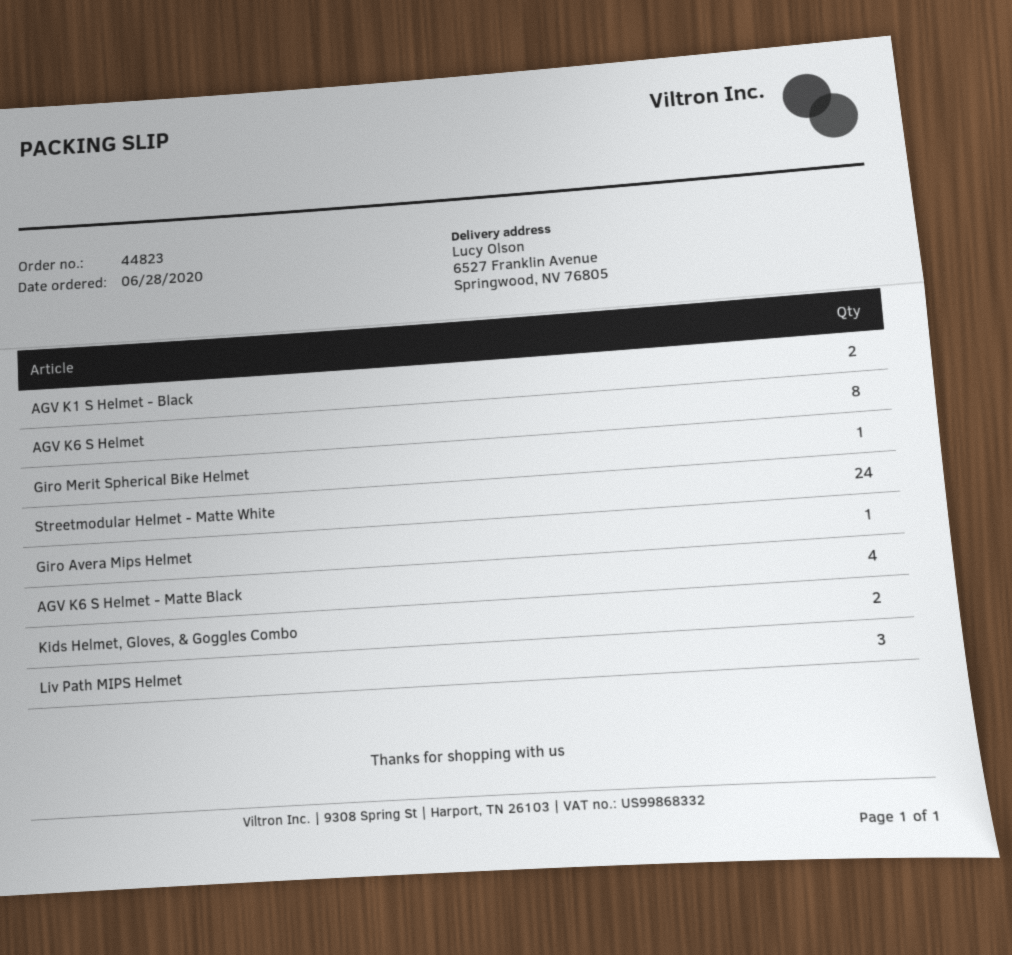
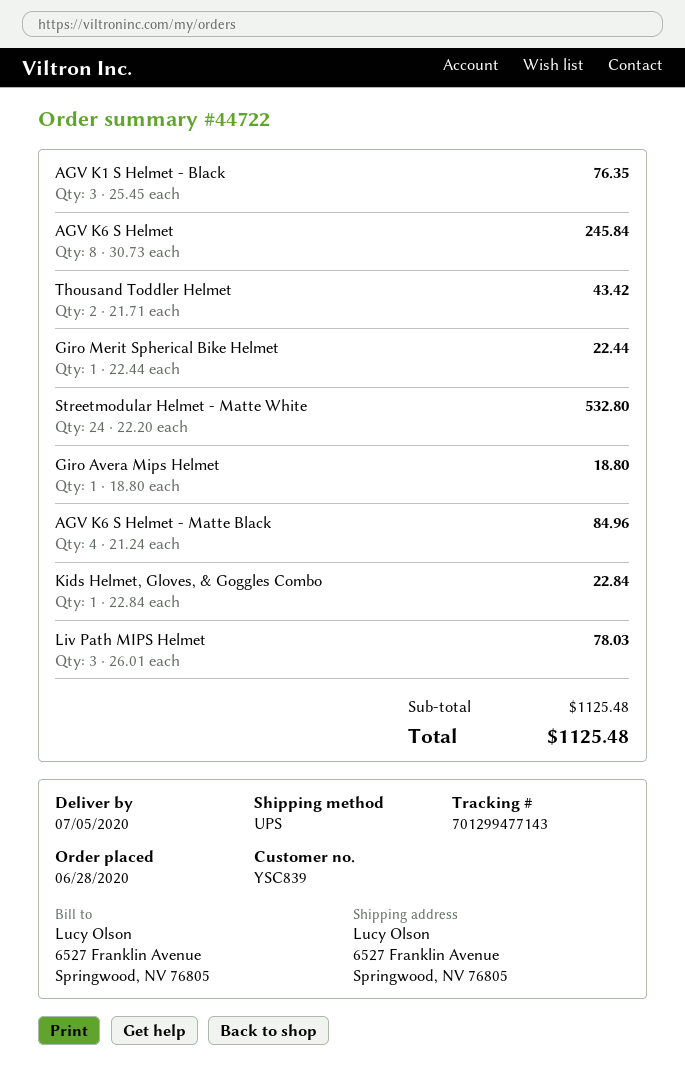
order number: 44823 -> 44722
AGV K1 S Helmet - Black: 2 -> 3
Kids Helmet, Gloves, & Goggles Combo: 2 -> 1
Thousand Toddler Helmet: none -> 2

